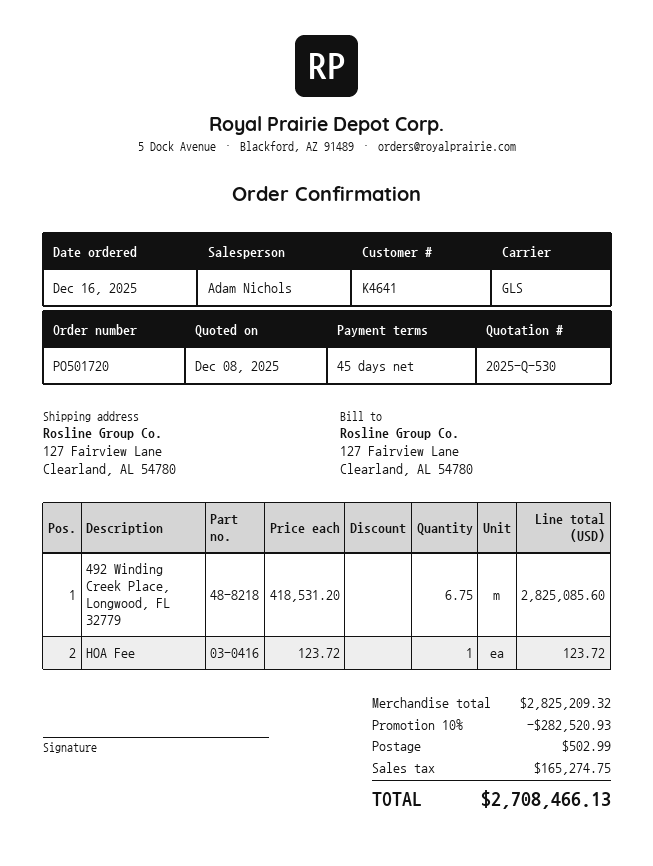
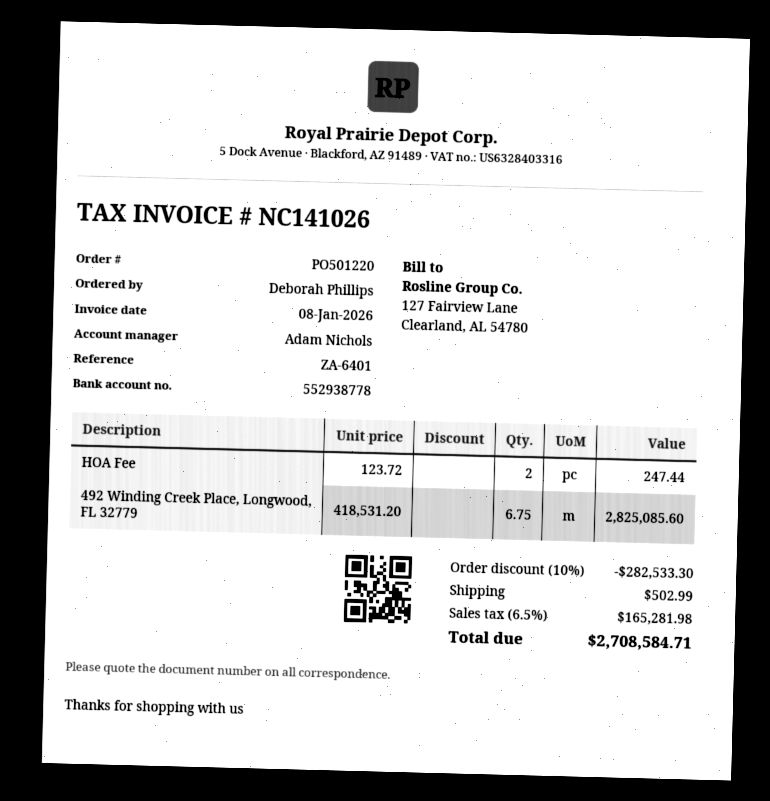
order number: PO501720 -> PO501220
HOA Fee: 1 x 123.72 = 123.72 -> 2 x 123.72 = 247.44
discount: 10% = 282520.93 -> 10% = 282533.30
tax: 165274.75 -> 165281.98
total: 2708466.13 -> 2708584.71

